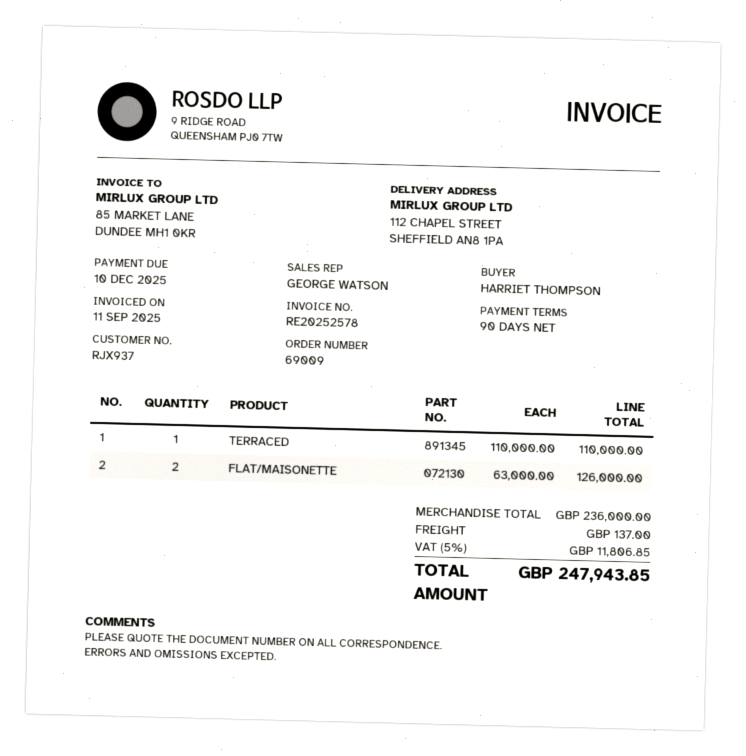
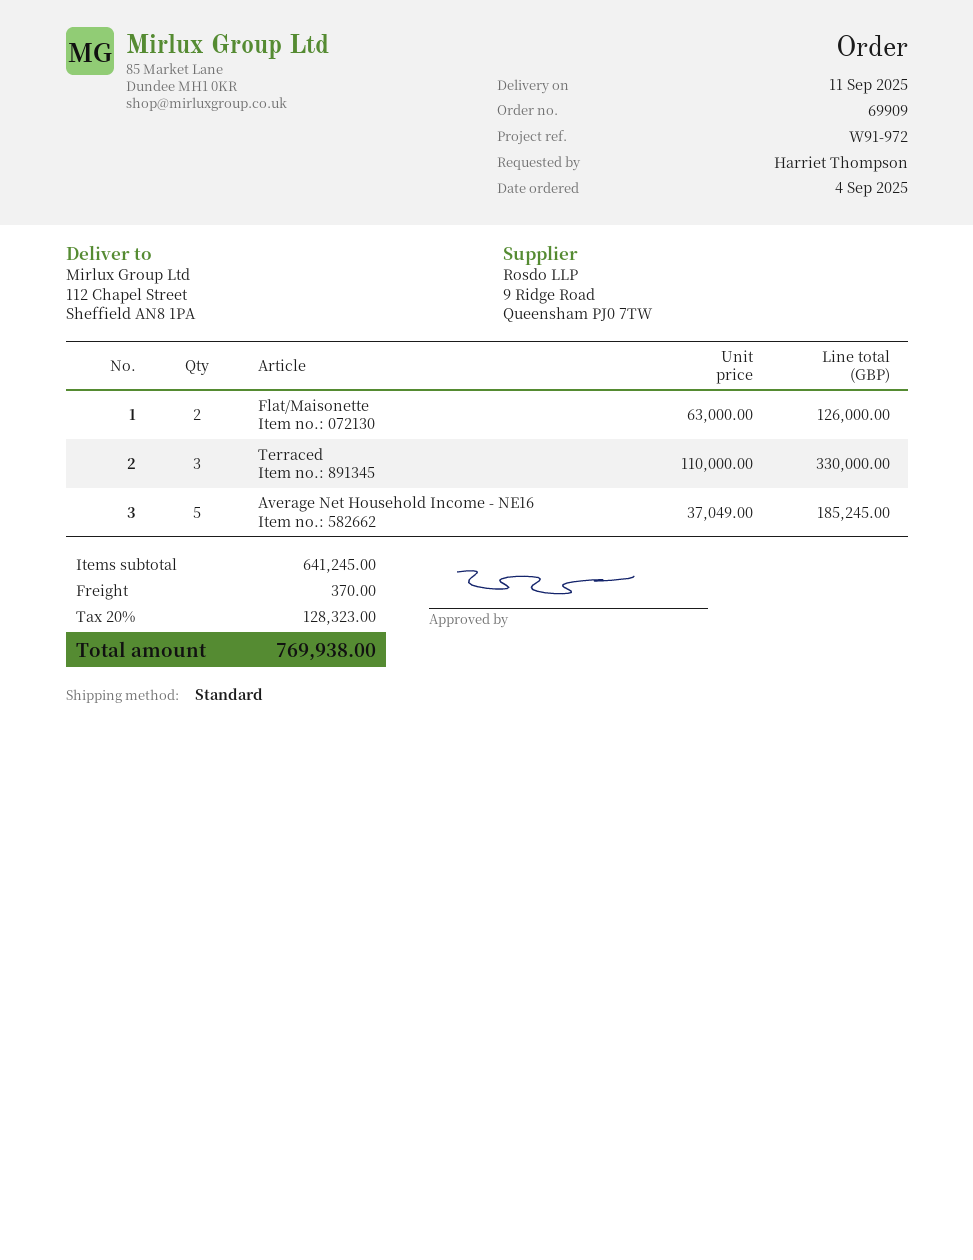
order number: 69009 -> 69909
TERRACED: 1 x 110000.00 = 110000.00 -> 3 x 110000.00 = 330000.00
Average Net Household Income - NE16: none -> 5 x 37049.00 = 185245.00
subtotal: 236000.00 -> 641245.00
shipping: 137.00 -> 370.00
tax: 5% = 11806.85 -> 20% = 128323.00
total: 247943.85 -> 769938.00

